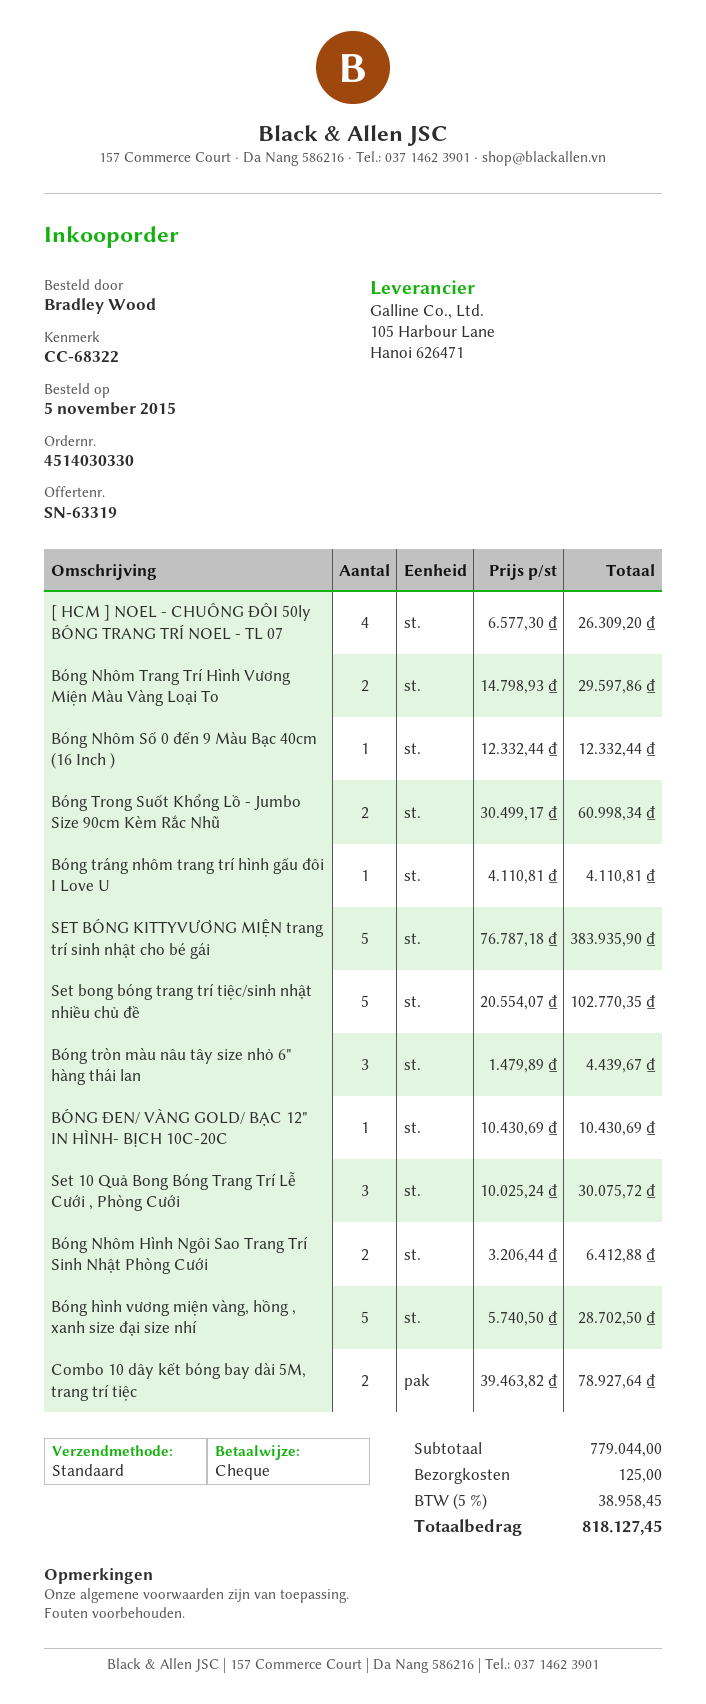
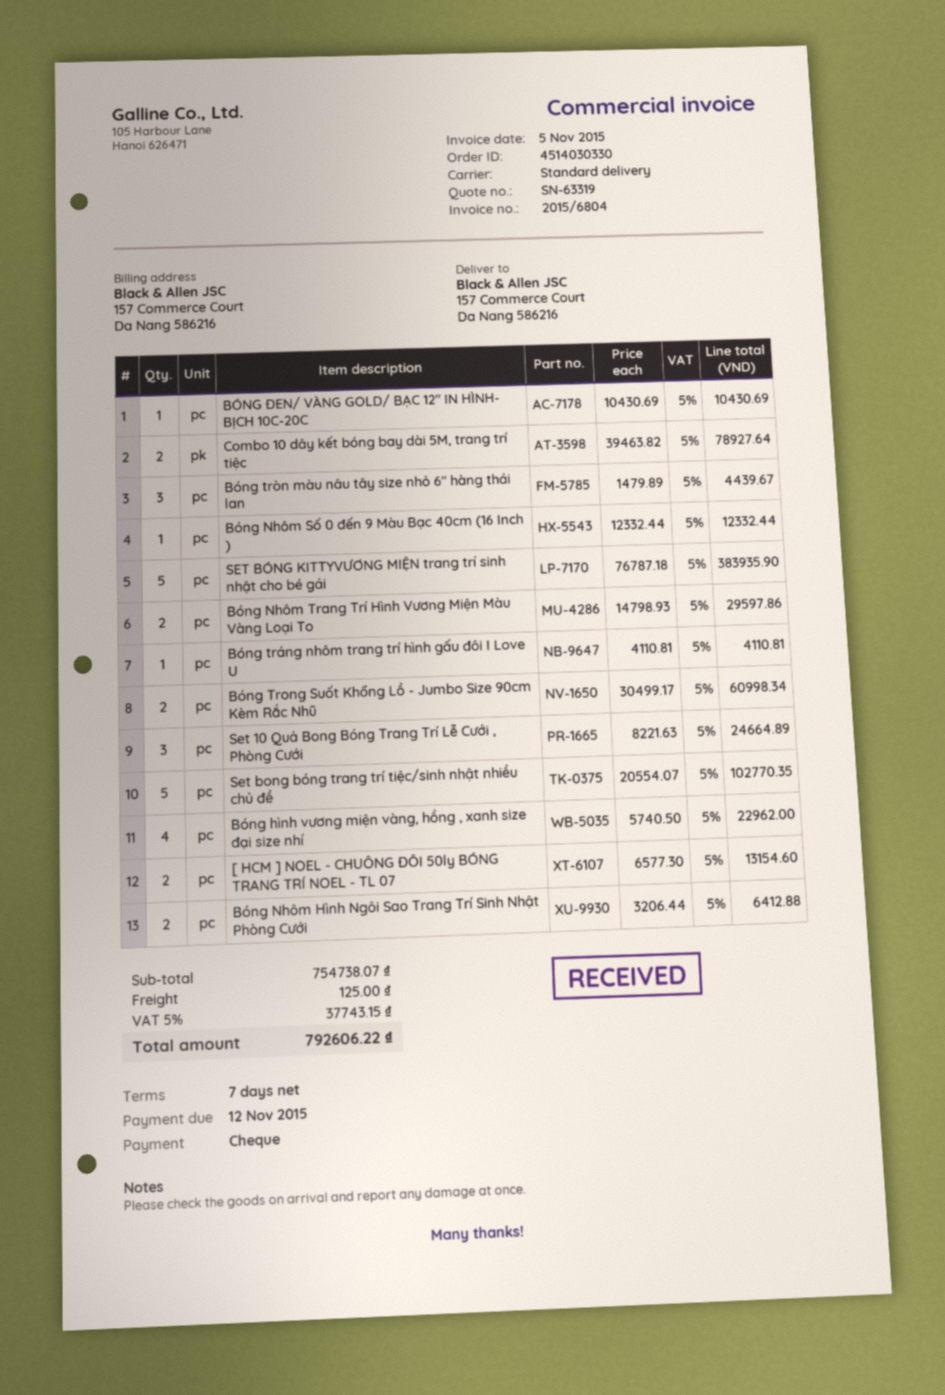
[ HCM ] NOEL - CHUÔNG ĐÔI 50ly BÓNG TRANG TRÍ NOEL - TL 07: 4 x 6577.30 = 26309.20 -> 2 x 6577.30 = 13154.60
Set 10 Quả Bong Bóng Trang Trí Lễ Cưới , Phòng Cưới: 3 x 10025.24 = 30075.72 -> 3 x 8221.63 = 24664.89
Bóng hình vương miện vàng, hồng , xanh size đại size nhí: 5 x 5740.50 = 28702.50 -> 4 x 5740.50 = 22962.00
subtotal: 779044.00 -> 754738.07
tax: 5% = 38958.45 -> 5% = 37743.15
total: 818127.45 -> 792606.22

